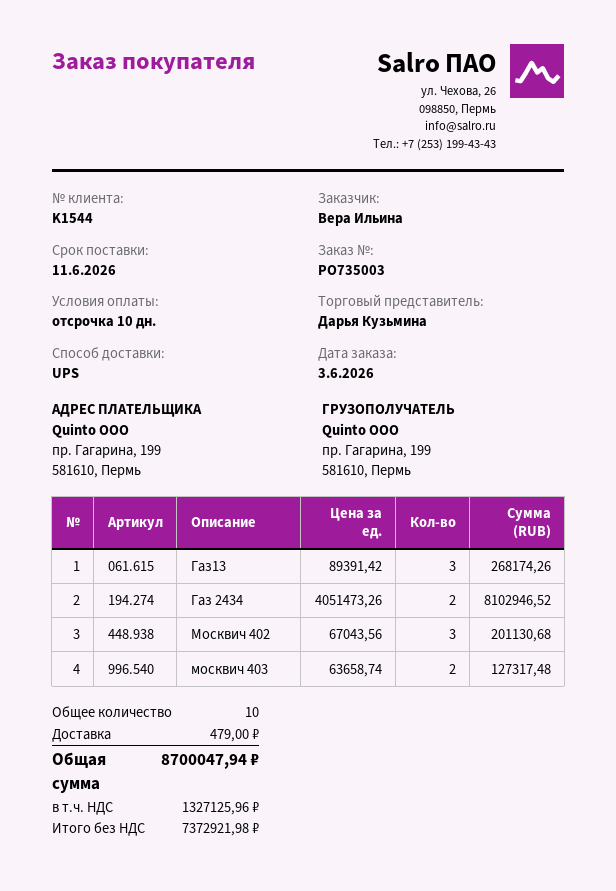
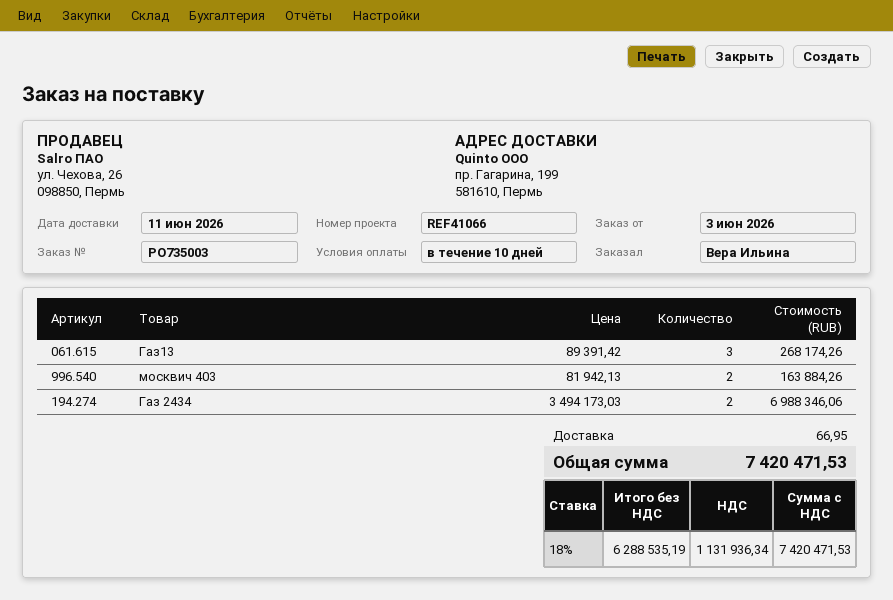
Газ 2434: 2 x 4051473.26 = 8102946.52 -> 2 x 3494173.03 = 6988346.06
Москвич 402: 3 x 67043.56 = 201130.68 -> none
москвич 403: 2 x 63658.74 = 127317.48 -> 2 x 81942.13 = 163884.26
shipping: 479.00 -> 66.95
net: 7372921.98 -> 6288535.19
tax: 1327125.96 -> 1131936.34
total: 8700047.94 -> 7420471.53

